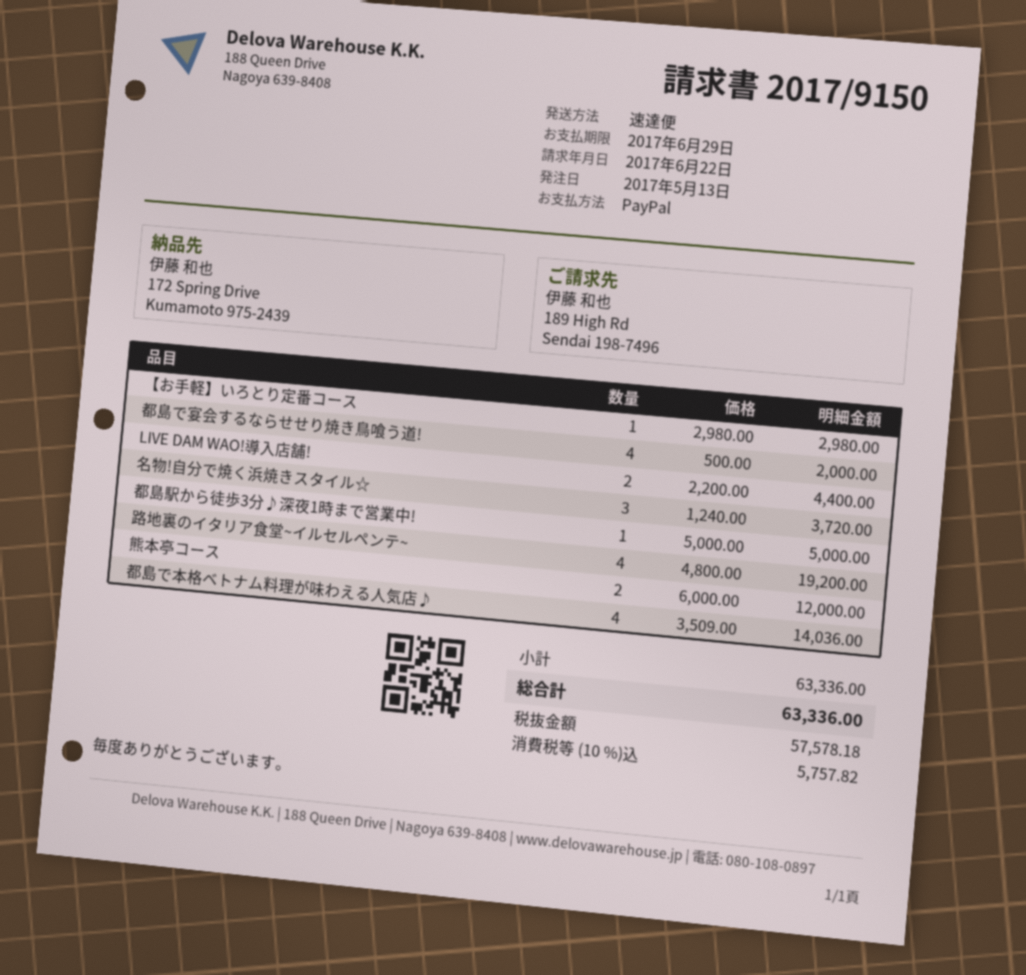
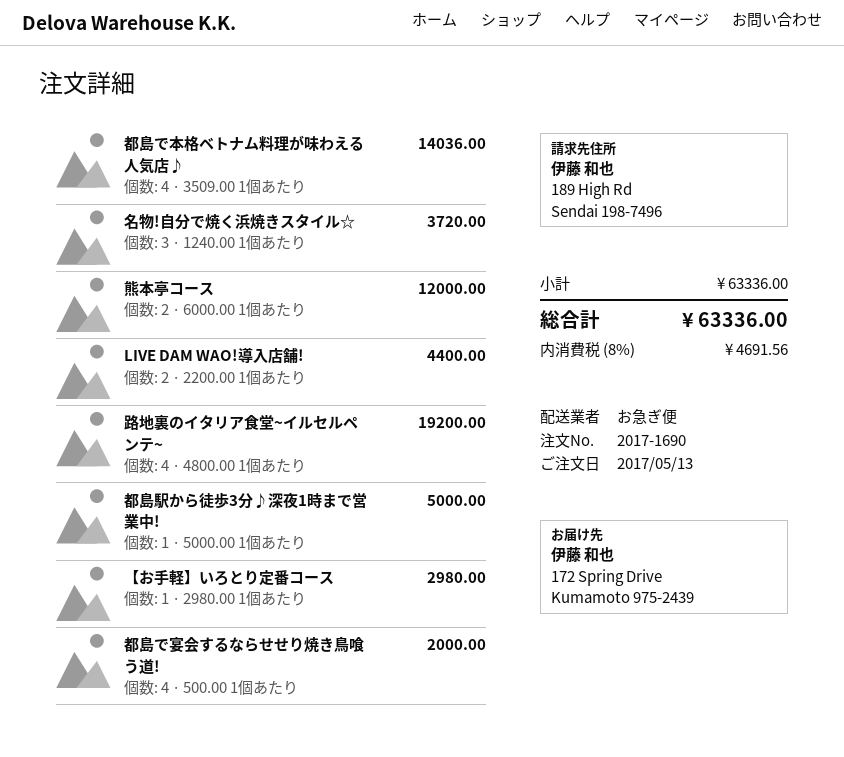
tax: 10% = 5757.82 -> 8% = 4691.56

